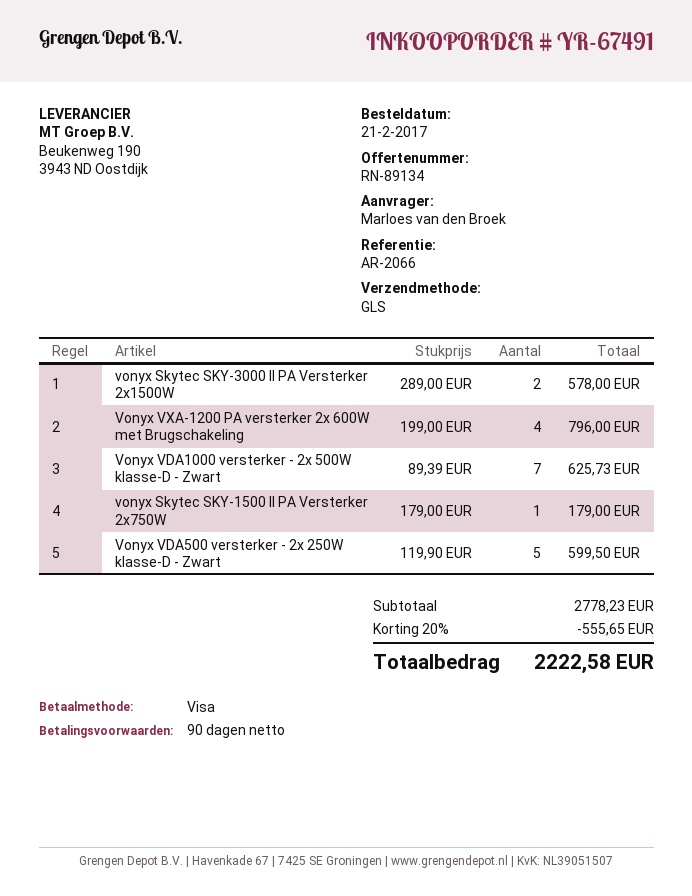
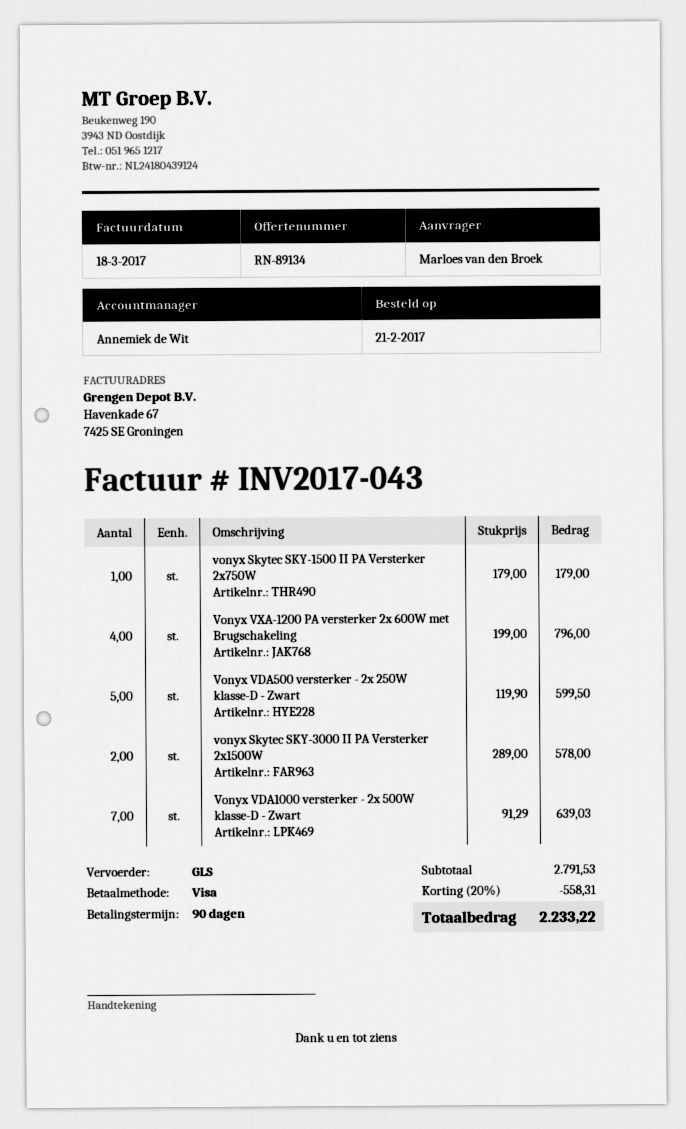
Vonyx VDA1000 versterker - 2x 500W klasse-D - Zwart: 7 x 89.39 = 625.73 -> 7 x 91.29 = 639.03
subtotal: 2778.23 -> 2791.53
discount: 20% = 555.65 -> 20% = 558.31
total: 2222.58 -> 2233.22

